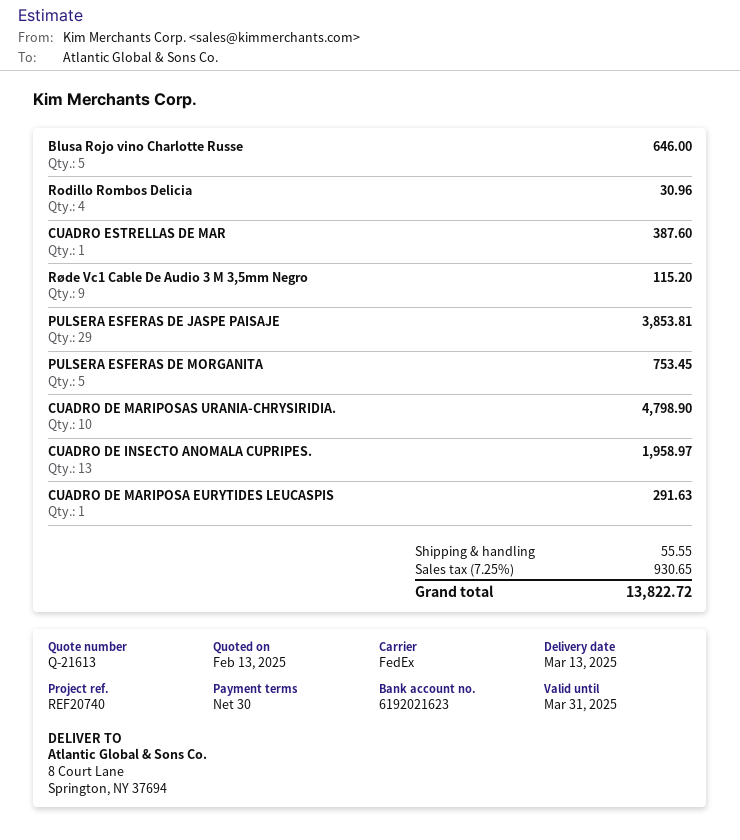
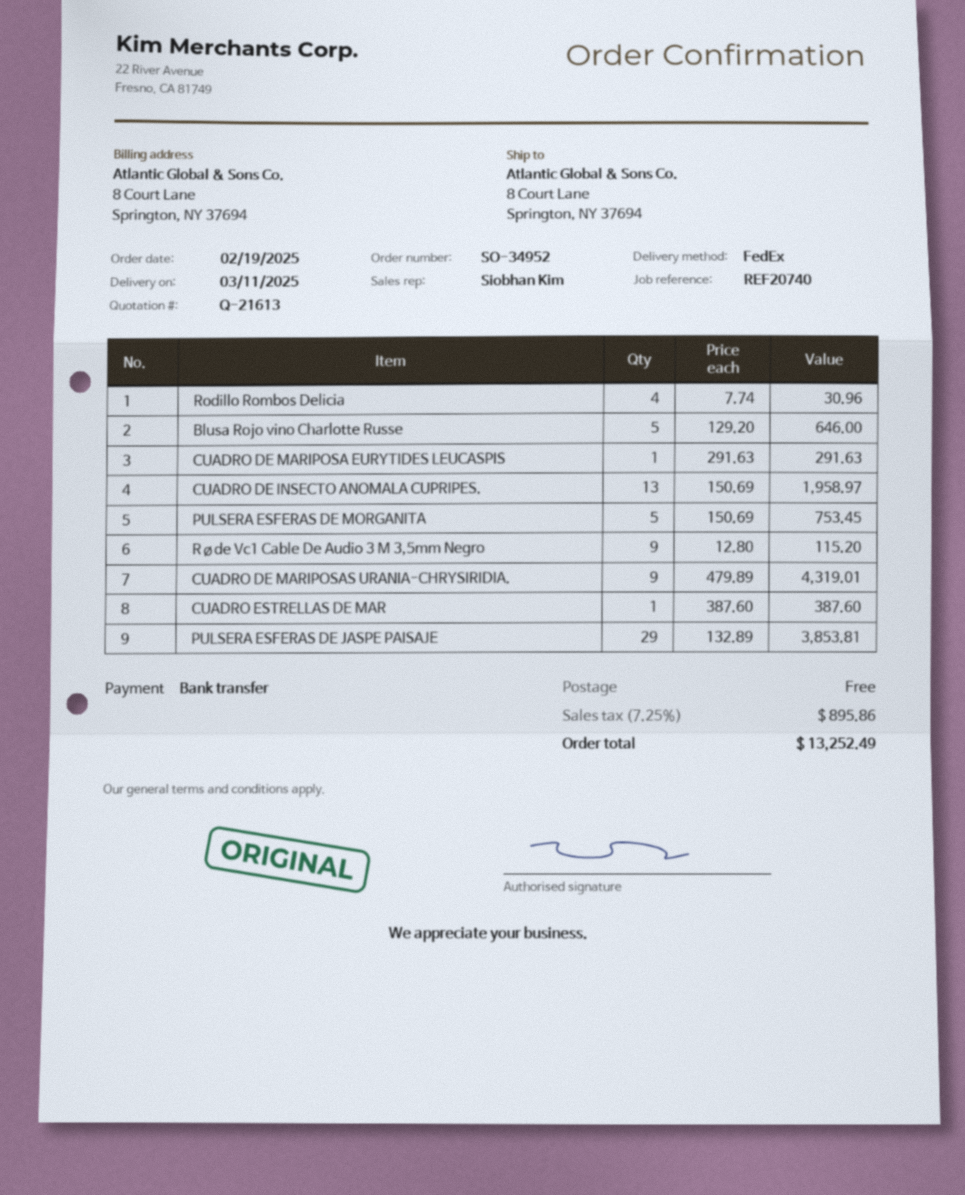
delivery date: 2025-03-13 -> 2025-03-11
CUADRO DE MARIPOSAS URANIA-CHRYSIRIDIA.: 10 for 4798.90 -> 9 for 4319.01
shipping: 55.55 -> 0.00
tax: 7.25% = 930.65 -> 7.25% = 895.86
total: 13822.72 -> 13252.49

